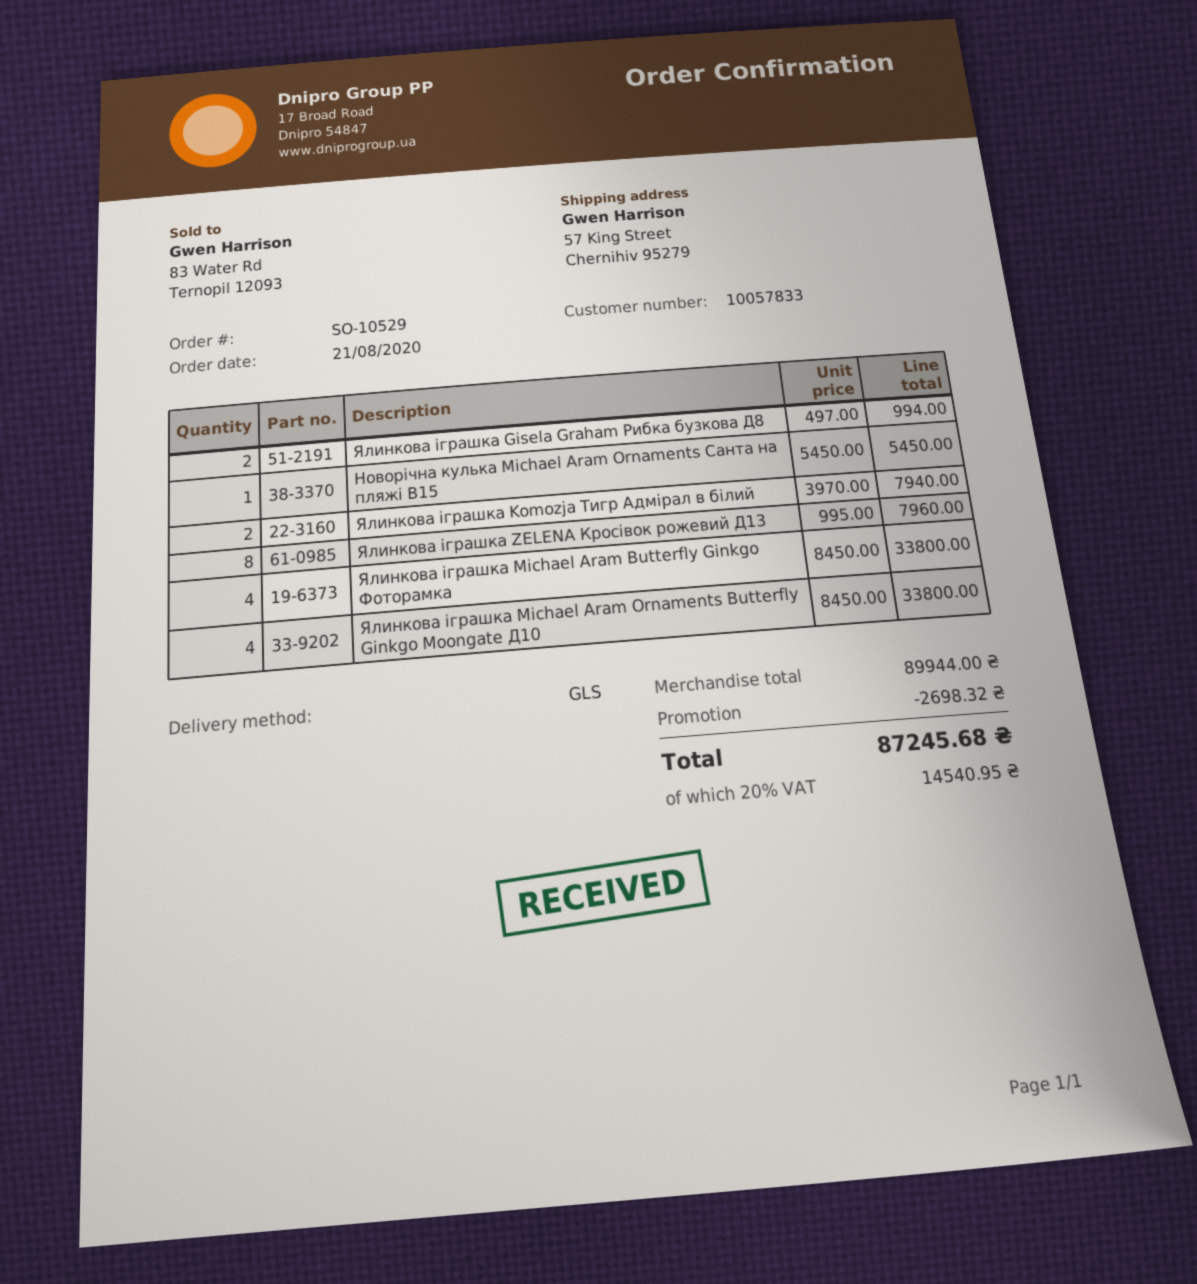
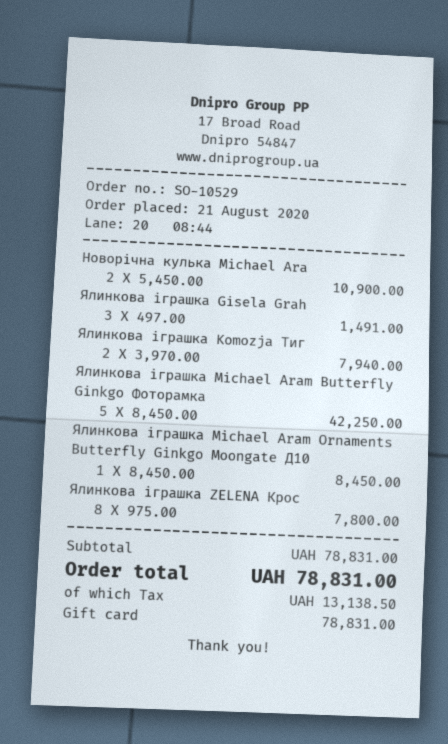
Ялинкова іграшка Gisela Graham Рибка бузкова Д8: 2 x 497.00 = 994.00 -> 3 x 497.00 = 1491.00
Новорічна кулька Michael Aram Ornaments Санта на пляжі В15: 1 x 5450.00 = 5450.00 -> 2 x 5450.00 = 10900.00
Ялинкова іграшка ZELENA Кросівок рожевий Д13: 8 x 995.00 = 7960.00 -> 8 x 975.00 = 7800.00
Ялинкова іграшка Michael Aram Butterfly Ginkgo Фоторамка: 4 x 8450.00 = 33800.00 -> 5 x 8450.00 = 42250.00
Ялинкова іграшка Michael Aram Ornaments Butterfly Ginkgo Moongate Д10: 4 x 8450.00 = 33800.00 -> 1 x 8450.00 = 8450.00
subtotal: 89944.00 -> 78831.00
discount: 2698.32 -> none
tax: 14540.95 -> 13138.50
total: 87245.68 -> 78831.00

